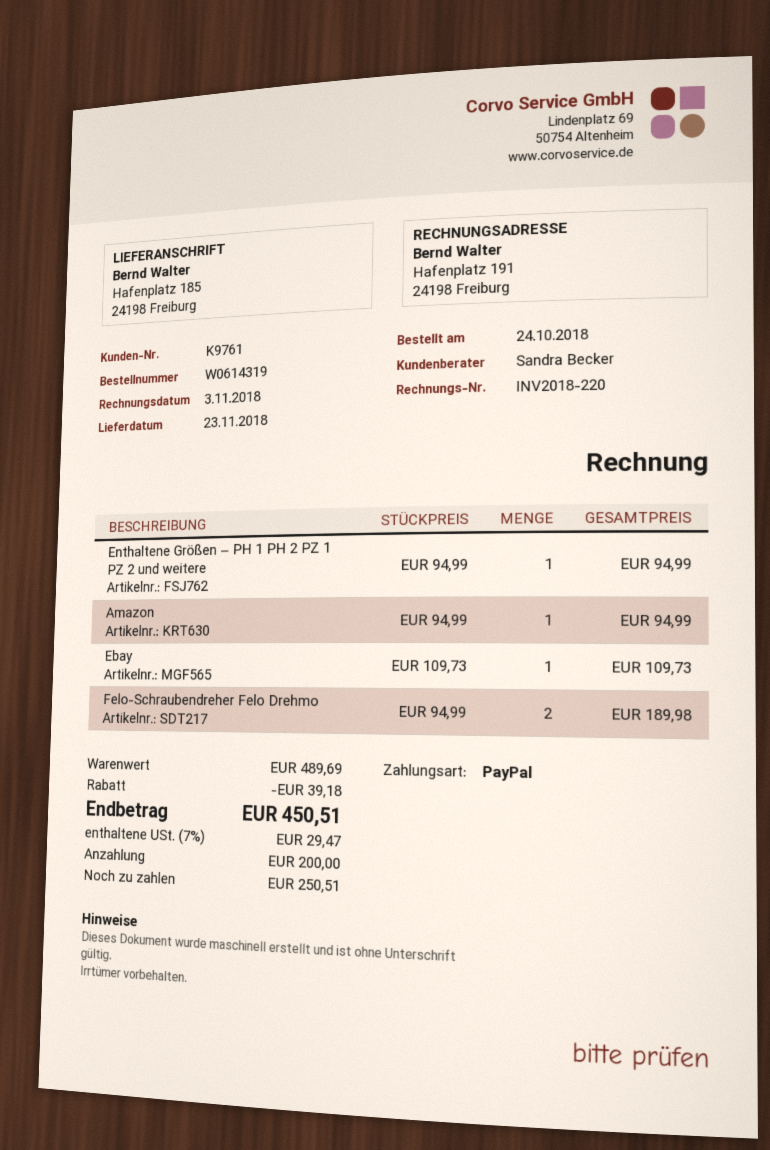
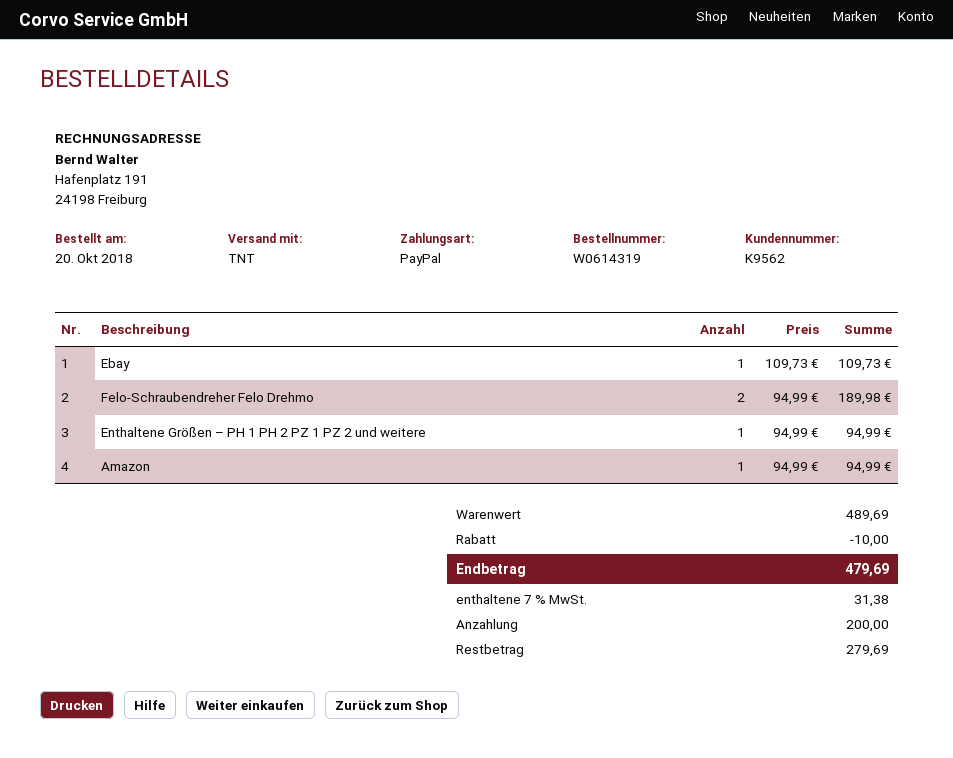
order date: 2018-10-24 -> 2018-10-20
customer number: K9761 -> K9562
discount: 39.18 -> 10.00
tax: 7% = 29.47 -> 7% = 31.38
total: 450.51 -> 479.69
balance: 250.51 -> 279.69

